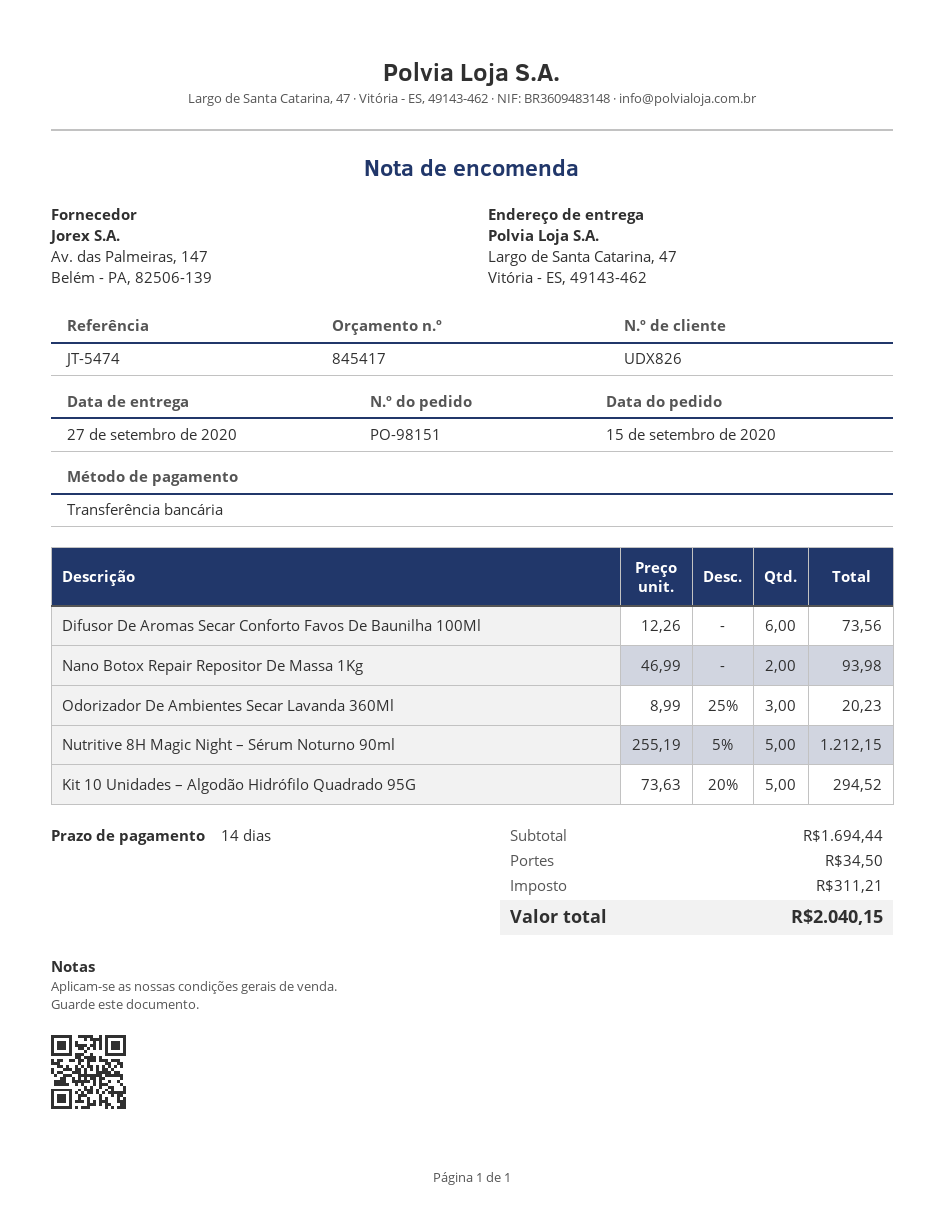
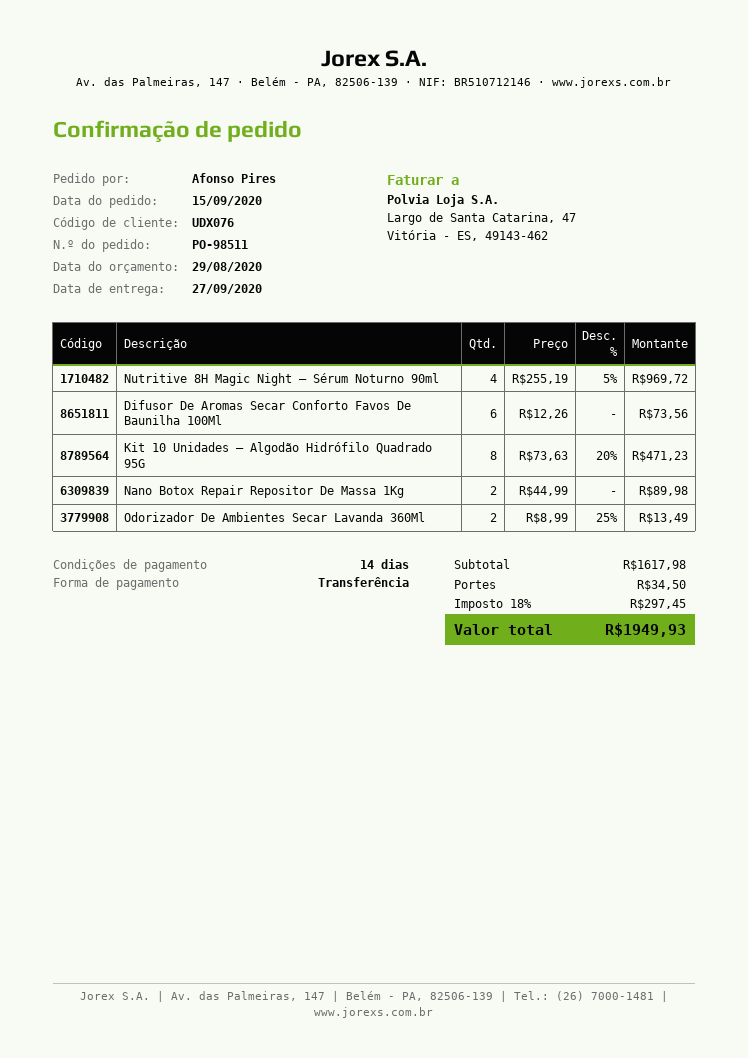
order number: PO-98151 -> PO-98511
customer number: UDX826 -> UDX076
Nano Botox Repair Repositor De Massa 1Kg: 2 x 46.99 = 93.98 -> 2 x 44.99 = 89.98
Odorizador De Ambientes Secar Lavanda 360Ml: 3 x 8.99 - 25% = 20.23 -> 2 x 8.99 - 25% = 13.49
Nutritive 8H Magic Night – Sérum Noturno 90ml: 5 x 255.19 - 5% = 1212.15 -> 4 x 255.19 - 5% = 969.72
Kit 10 Unidades – Algodão Hidrófilo Quadrado 95G: 5 x 73.63 - 20% = 294.52 -> 8 x 73.63 - 20% = 471.23
subtotal: 1694.44 -> 1617.98
tax: 311.21 -> 297.45
total: 2040.15 -> 1949.93

